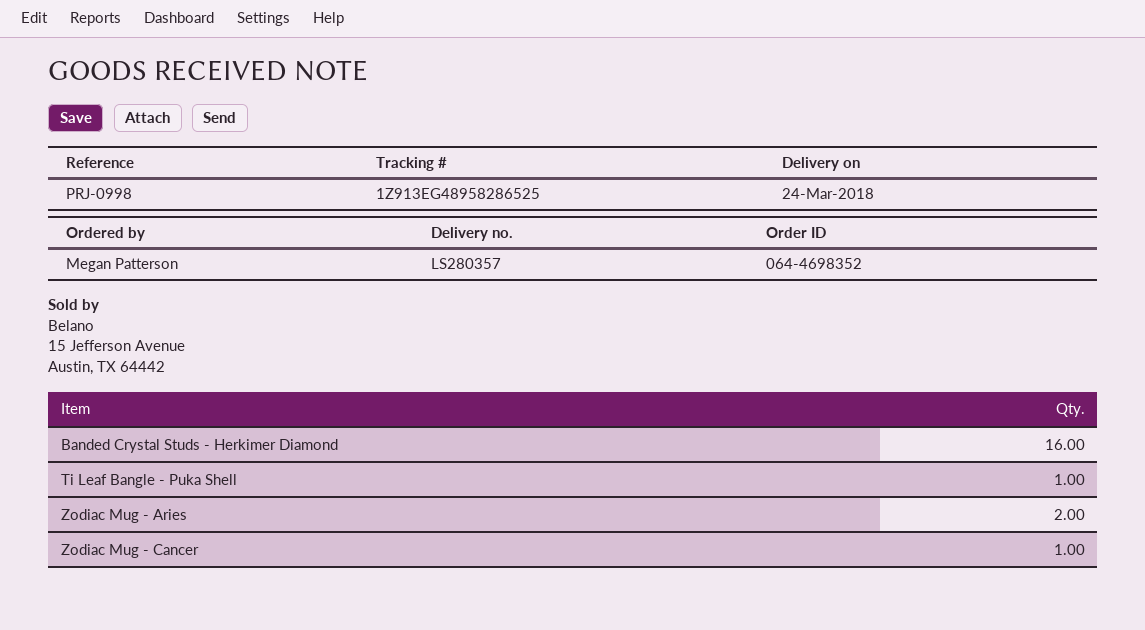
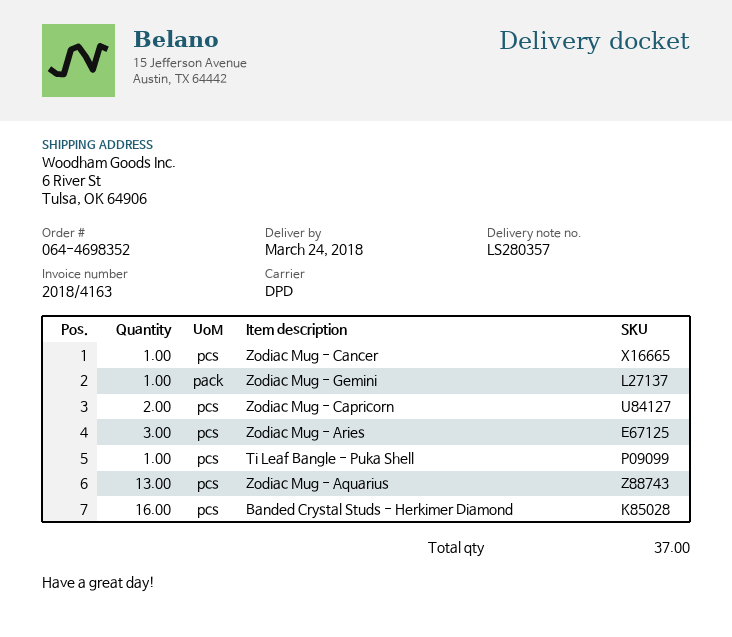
Zodiac Mug - Aries: 2 -> 3
Zodiac Mug - Gemini: none -> 1
Zodiac Mug - Capricorn: none -> 2
Zodiac Mug - Aquarius: none -> 13

